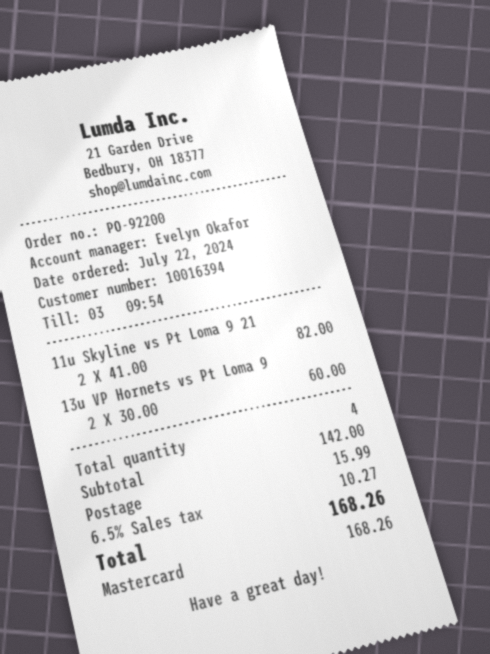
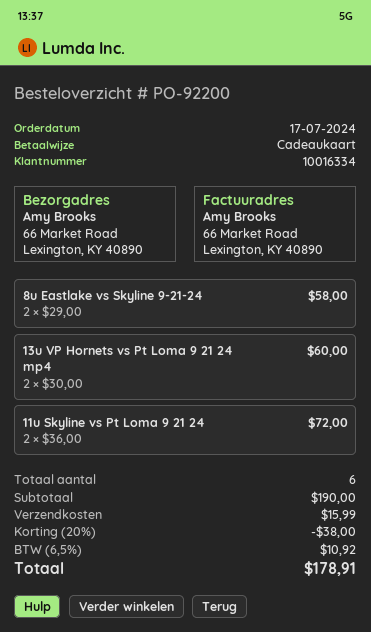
order date: 2024-07-22 -> 2024-07-17
customer number: 10016394 -> 10016334
payment method: Mastercard -> gift card
11u Skyline vs Pt Loma 9 21: 2 x 41.00 = 82.00 -> 2 x 36.00 = 72.00
8u Eastlake vs Skyline 9-21-24: none -> 2 x 29.00 = 58.00
total quantity: 4 -> 6
subtotal: 142.00 -> 190.00
discount: none -> 20% = 38.00
tax: 6.5% = 10.27 -> 6.5% = 10.92
total: 168.26 -> 178.91

